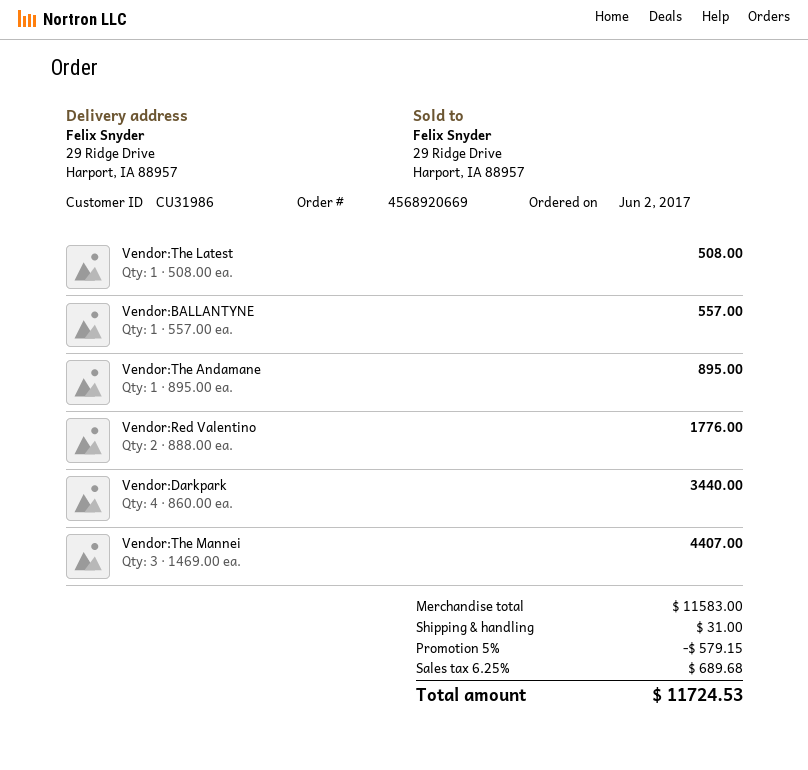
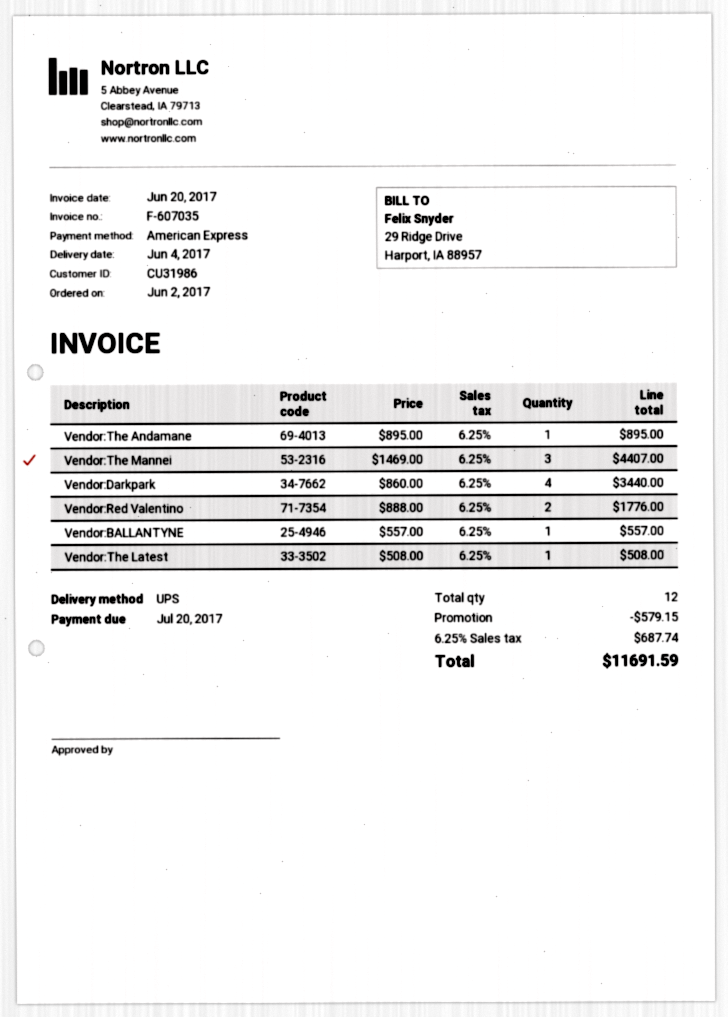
shipping: 31.00 -> none
tax: 6.25% = 689.68 -> 6.25% = 687.74
total: 11724.53 -> 11691.59

